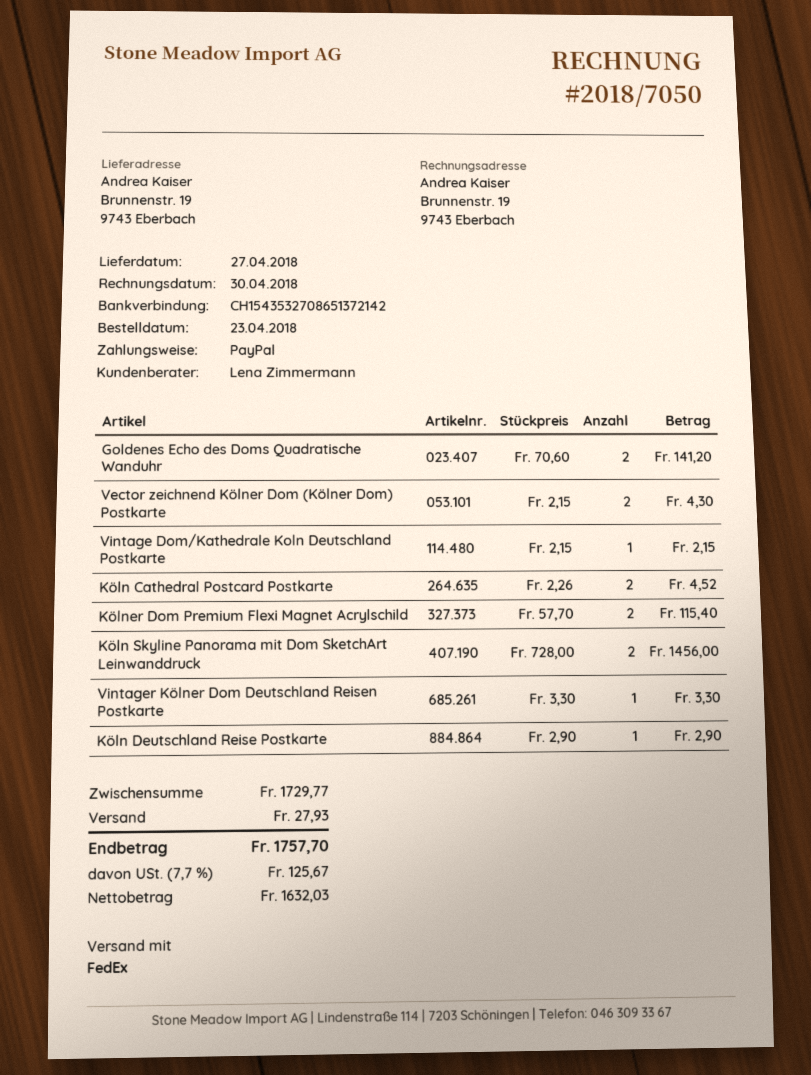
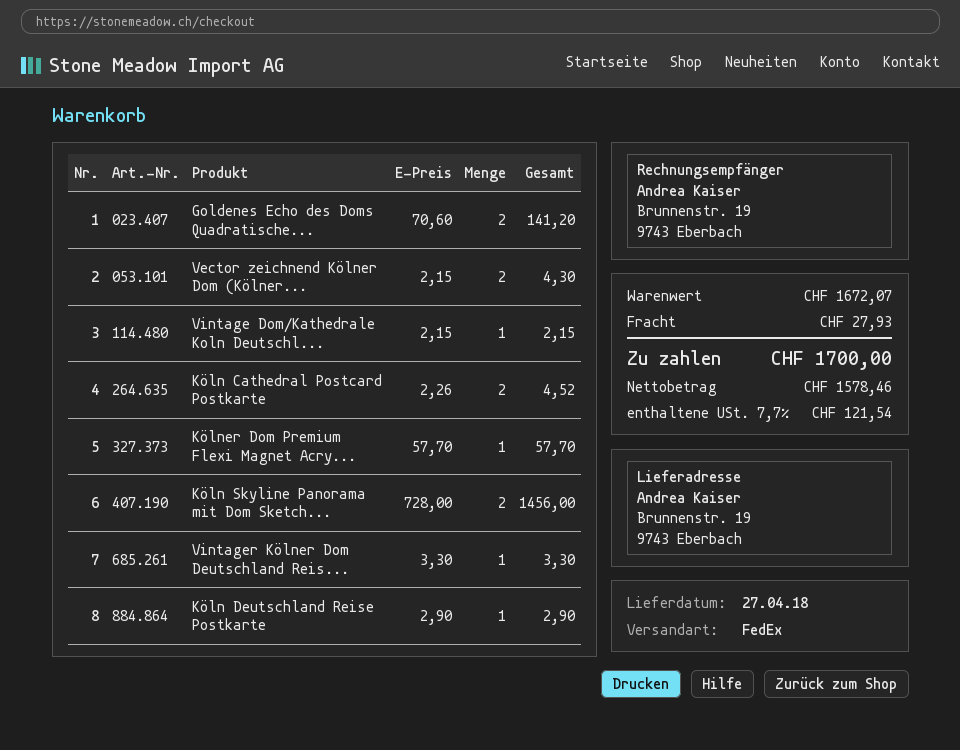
Kölner Dom Premium Flexi Magnet Acrylschild: 2 x 57.70 = 115.40 -> 1 x 57.70 = 57.70
subtotal: 1729.77 -> 1672.07
net: 1632.03 -> 1578.46
tax: 7.7% = 125.67 -> 7.7% = 121.54
total: 1757.70 -> 1700.00

